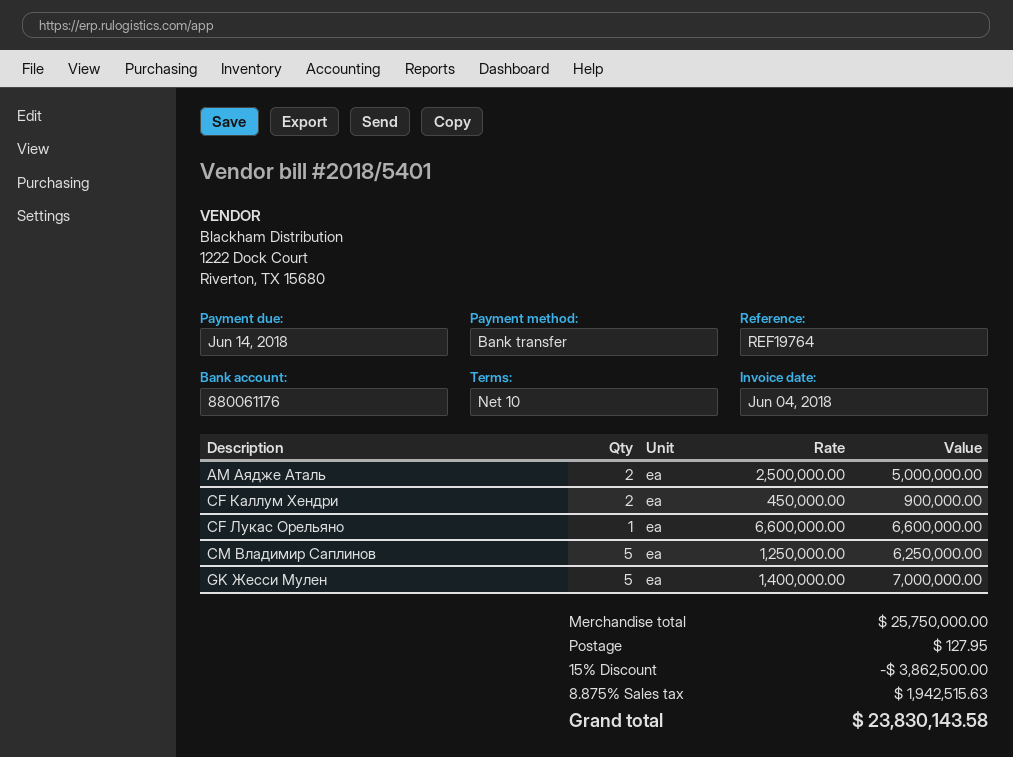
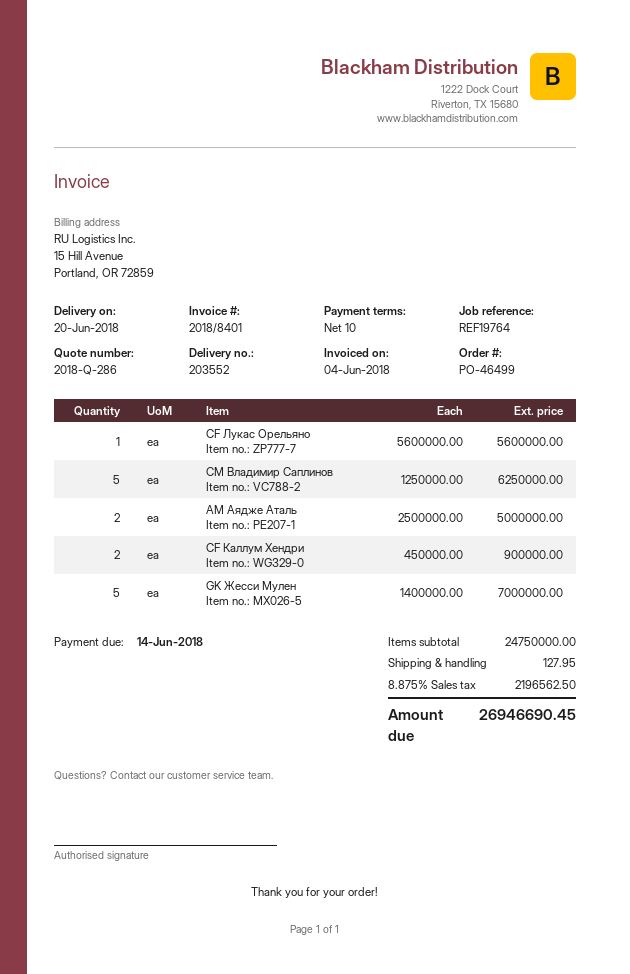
invoice number: 2018/5401 -> 2018/8401
CF Лукас Орельяно: 1 x 6600000.00 = 6600000.00 -> 1 x 5600000.00 = 5600000.00
subtotal: 25750000.00 -> 24750000.00
discount: 15% = 3862500.00 -> none
tax: 8.875% = 1942515.63 -> 8.875% = 2196562.50
total: 23830143.58 -> 26946690.45

